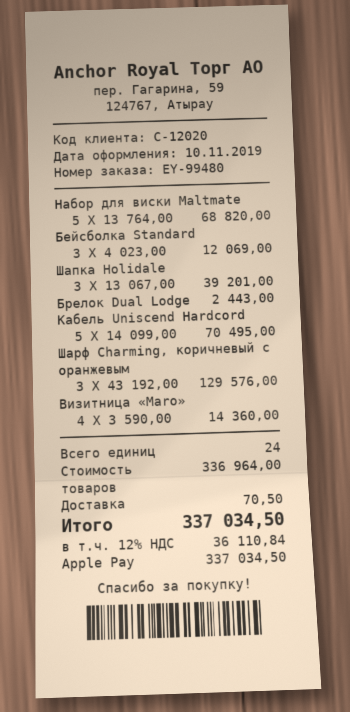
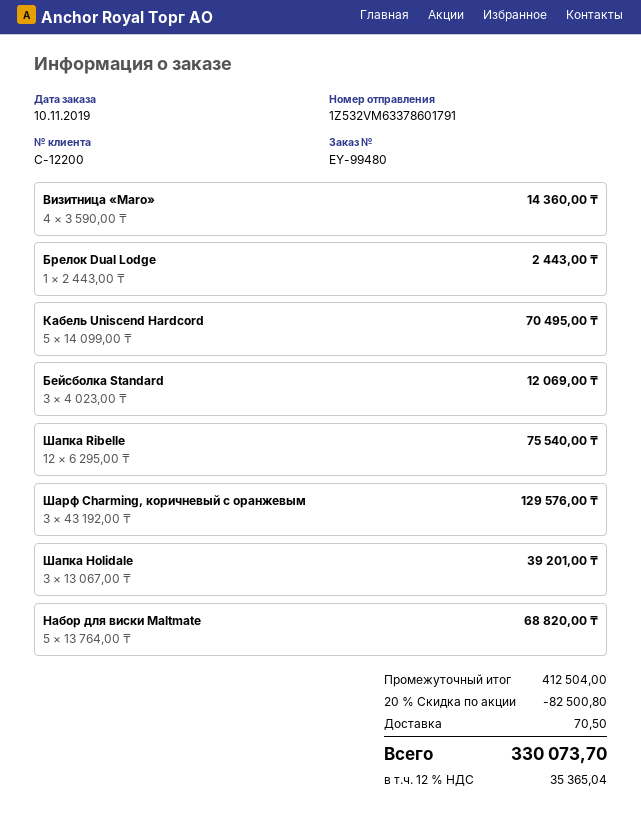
customer number: C-12020 -> C-12200
Шапка Ribelle: none -> 12 x 6295.00 = 75540.00
subtotal: 336964.00 -> 412504.00
discount: none -> 20% = 82500.80
tax: 12% = 36110.84 -> 12% = 35365.04
total: 337034.50 -> 330073.70

